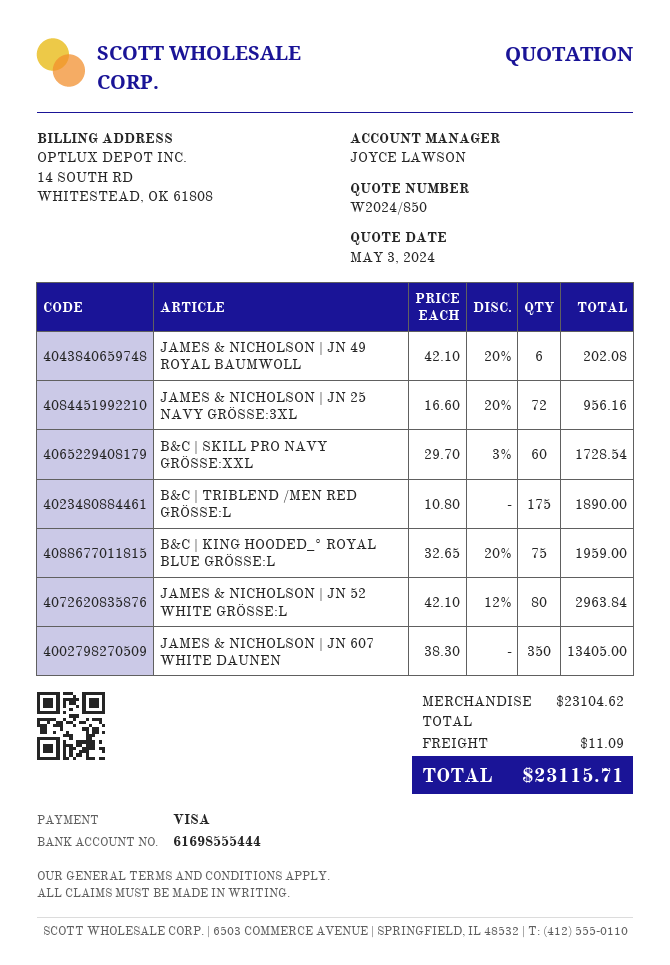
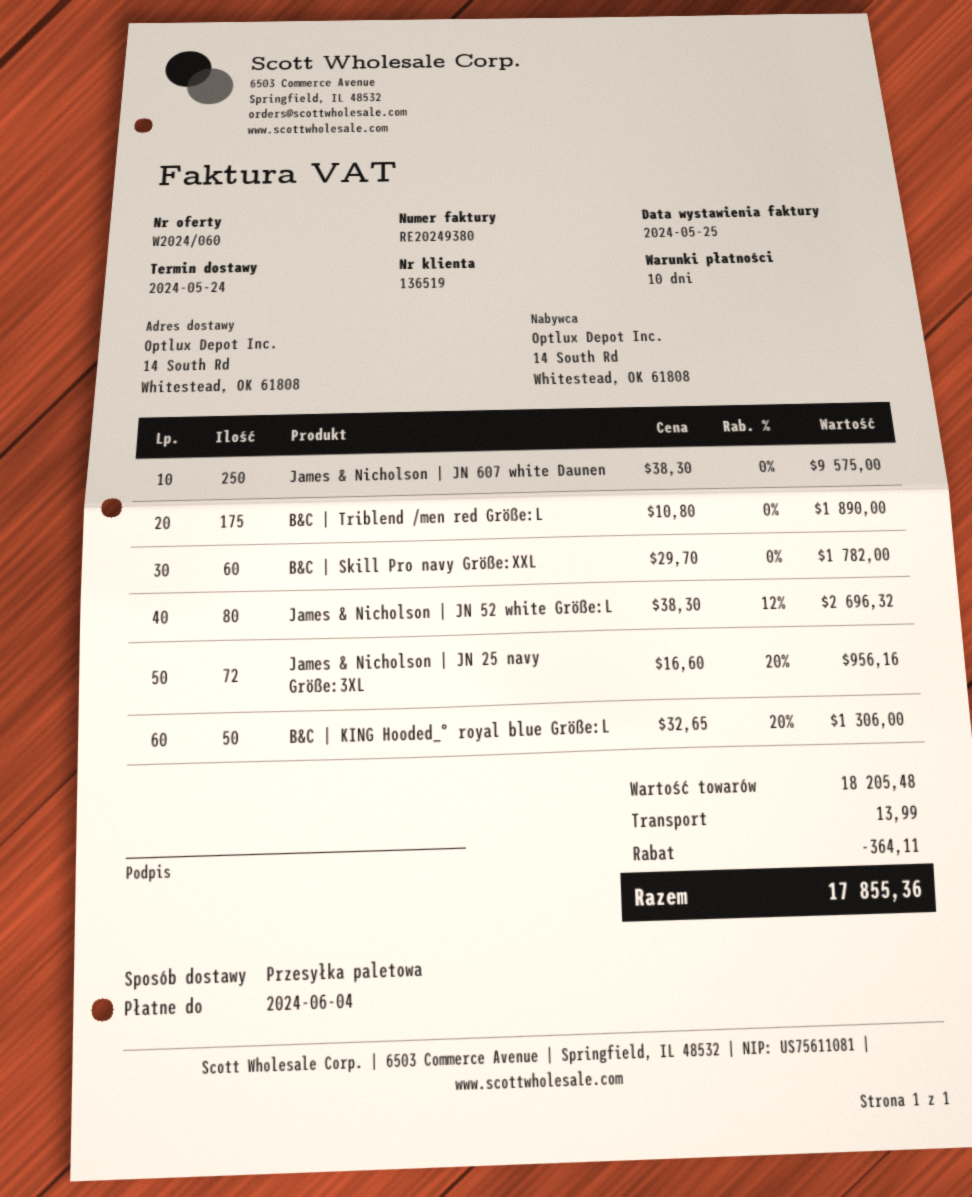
quote number: W2024/850 -> W2024/060
JAMES & NICHOLSON | JN 49 ROYAL BAUMWOLL: 6 x 42.10 - 20% = 202.08 -> none
B&C | SKILL PRO NAVY GRÖSSE:XXL: 60 x 29.70 - 3% = 1728.54 -> 60 x 29.70 = 1782.00
B&C | KING HOODED_° ROYAL BLUE GRÖSSE:L: 75 x 32.65 - 20% = 1959.00 -> 50 x 32.65 - 20% = 1306.00
JAMES & NICHOLSON | JN 52 WHITE GRÖSSE:L: 80 x 42.10 - 12% = 2963.84 -> 80 x 38.30 - 12% = 2696.32
JAMES & NICHOLSON | JN 607 WHITE DAUNEN: 350 x 38.30 = 13405.00 -> 250 x 38.30 = 9575.00
subtotal: 23104.62 -> 18205.48
discount: none -> 364.11
shipping: 11.09 -> 13.99
total: 23115.71 -> 17855.36

